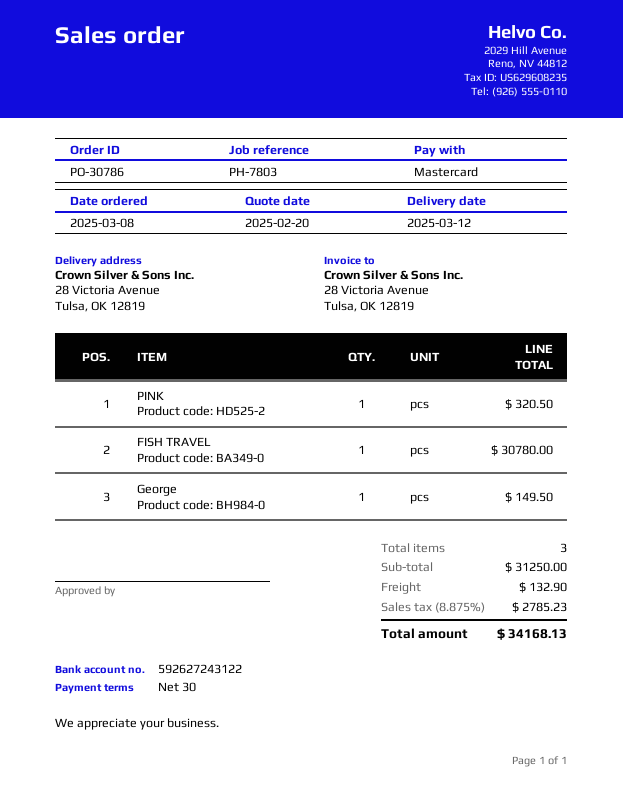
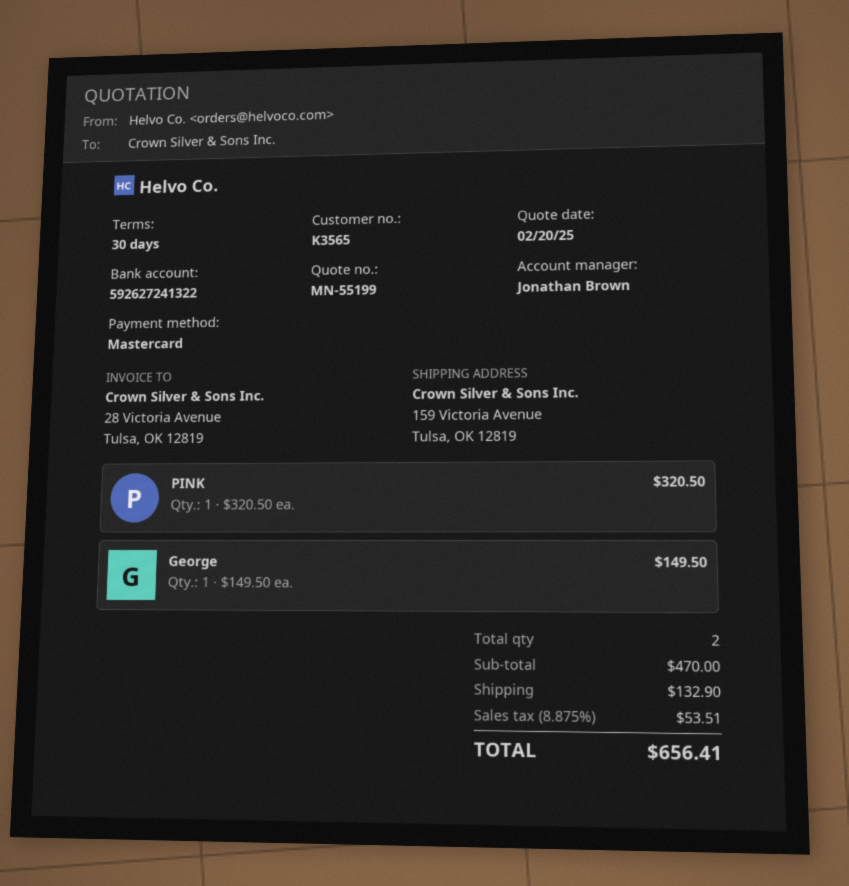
bank account: 592627243122 -> 592627241322
ship to: 28 Victoria Avenue, Tulsa, OK 12819 -> 159 Victoria Avenue, Tulsa, OK 12819
FISH TRAVEL: 1 for 30780.00 -> none
total quantity: 3 -> 2
subtotal: 31250.00 -> 470.00
tax: 8.875% = 2785.23 -> 8.875% = 53.51
total: 34168.13 -> 656.41

